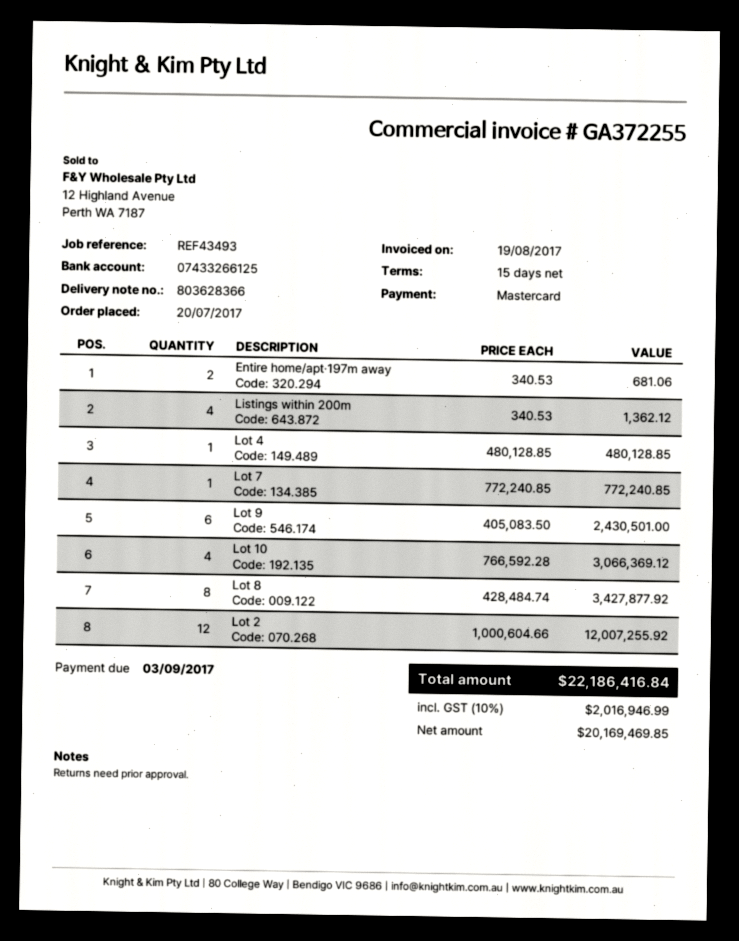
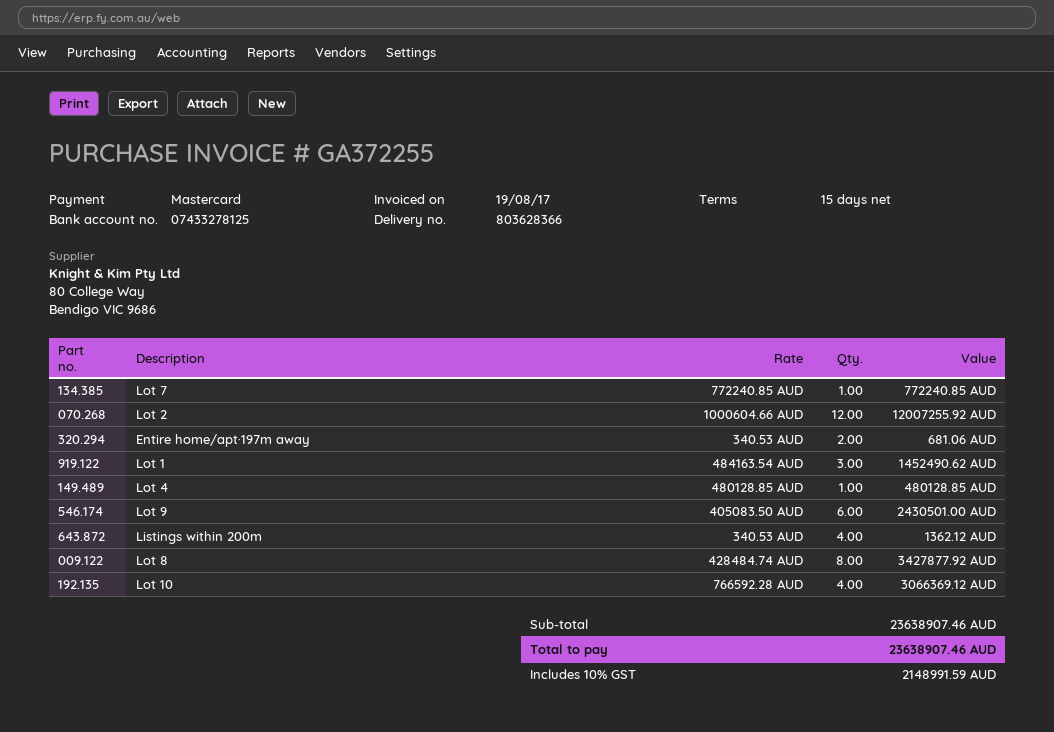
bank account: 07433266125 -> 07433278125
Lot 1: none -> 3 x 484163.54 = 1452490.62
tax: 10% = 2016946.99 -> 10% = 2148991.59
total: 22186416.84 -> 23638907.46

